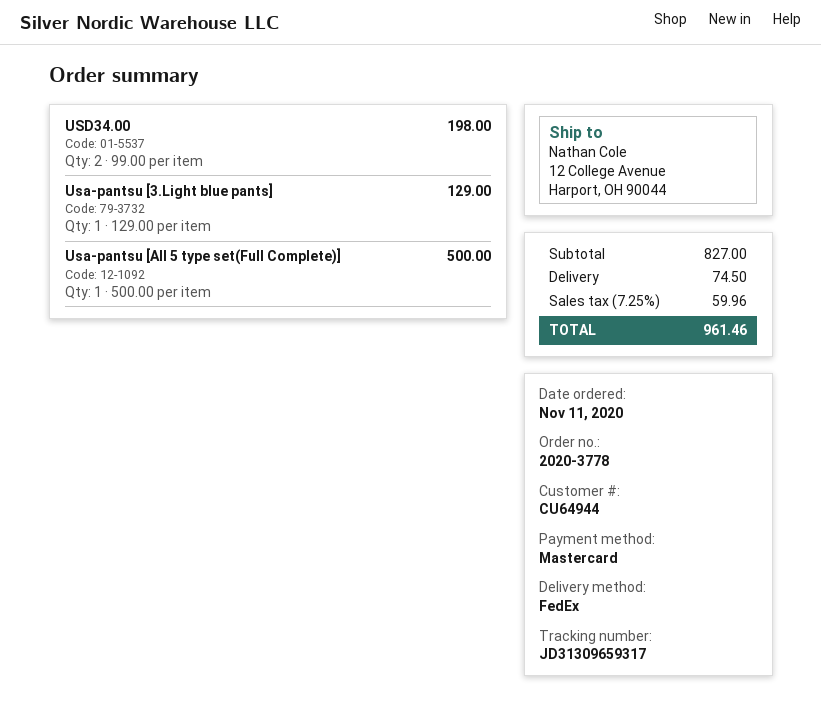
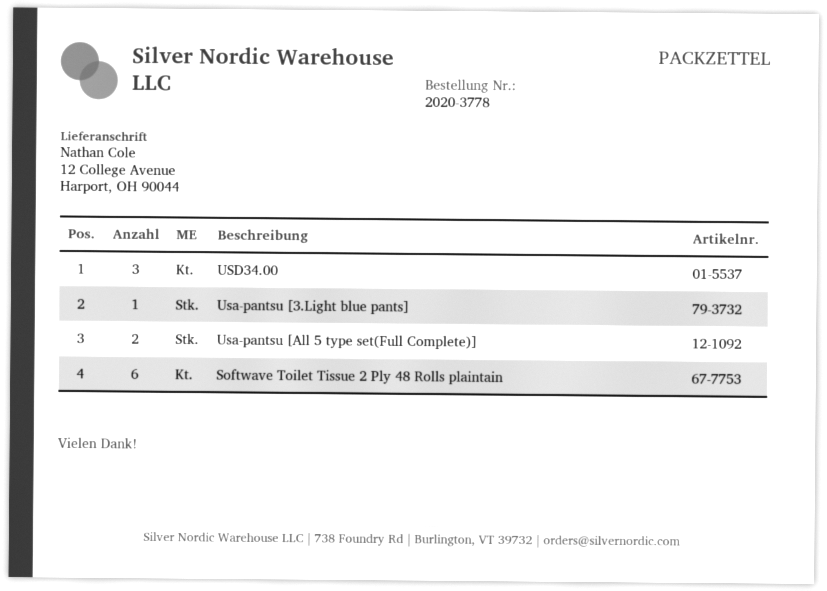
USD34.00: 2 -> 3
Usa-pantsu [All 5 type set(Full Complete)]: 1 -> 2
Softwave Toilet Tissue 2 Ply 48 Rolls plaintain: none -> 6

